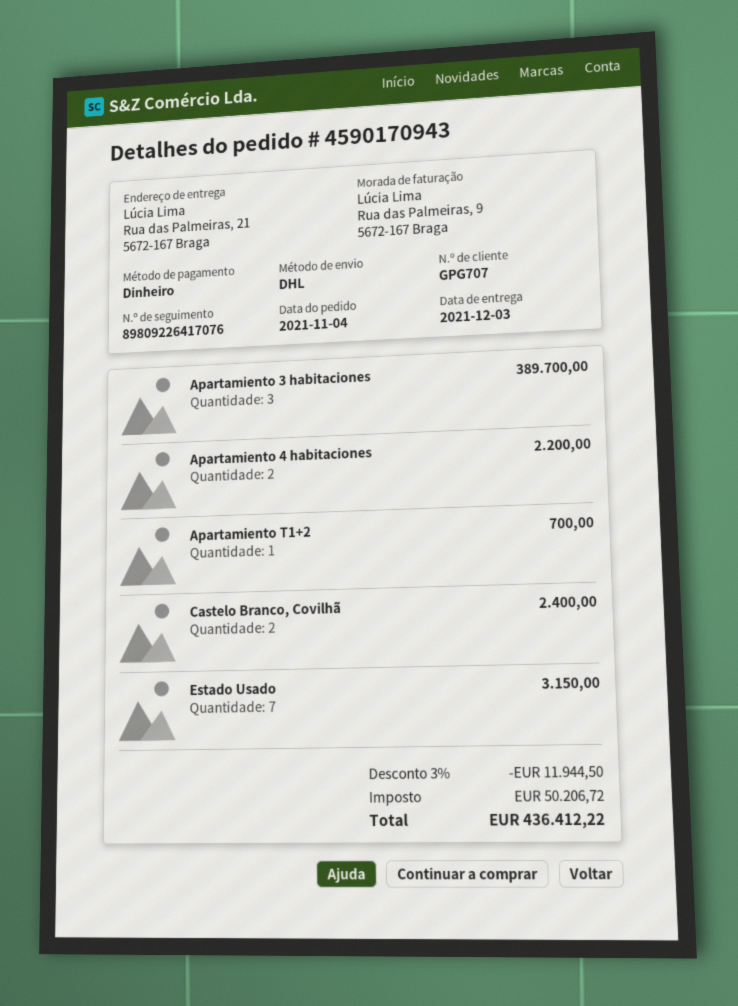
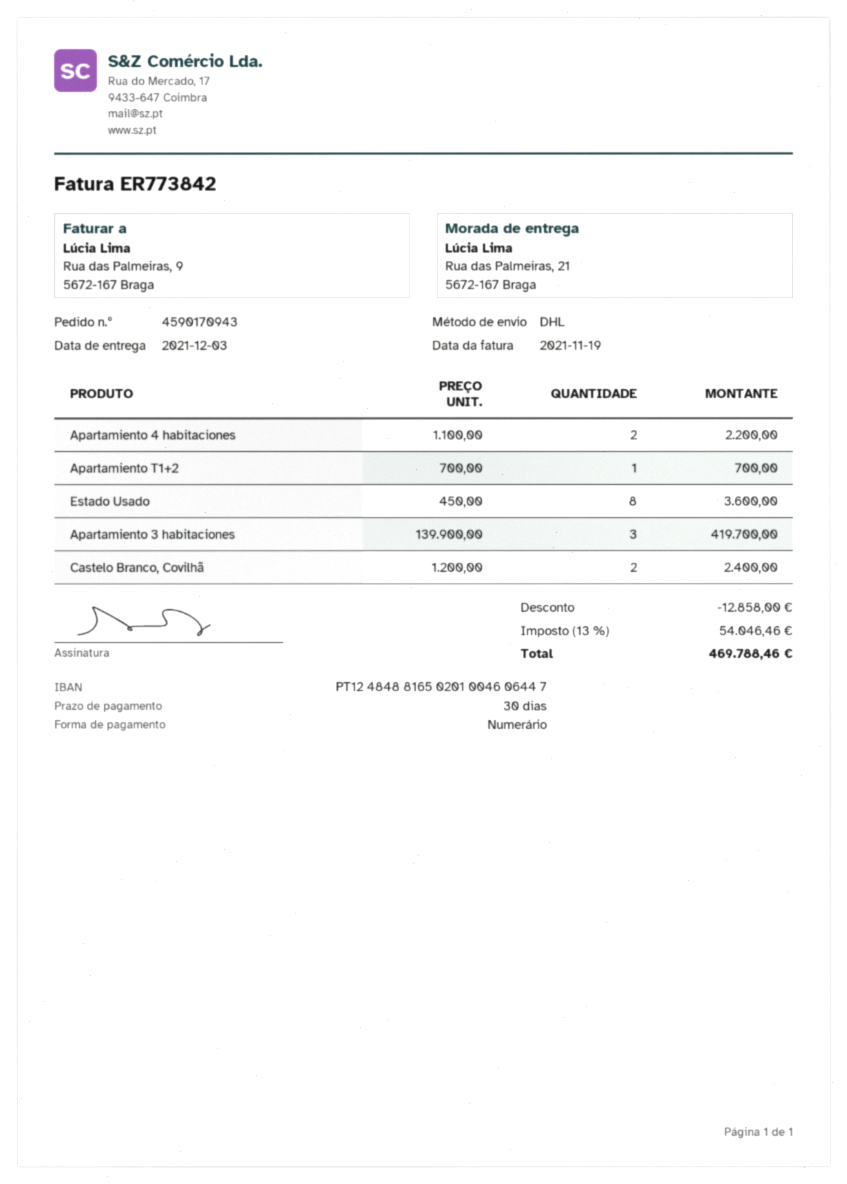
Apartamiento 3 habitaciones: 3 for 389700.00 -> 3 for 419700.00
Estado Usado: 7 for 3150.00 -> 8 for 3600.00
discount: 11944.50 -> 12858.00
tax: 50206.72 -> 54046.46
total: 436412.22 -> 469788.46

